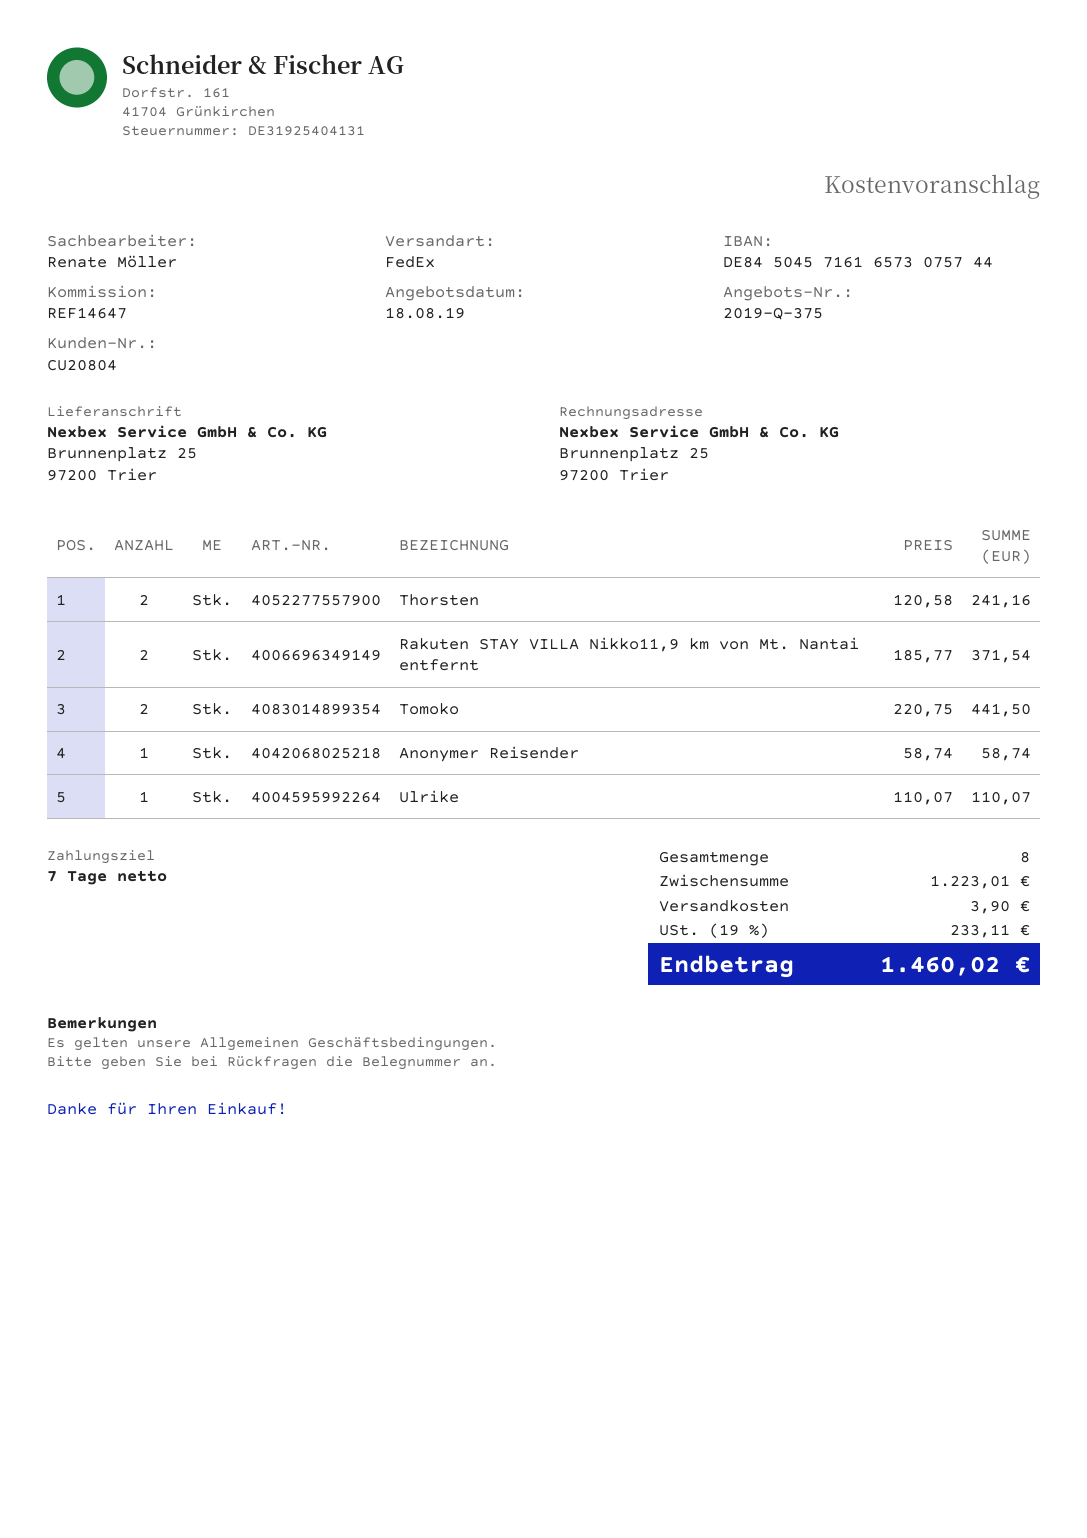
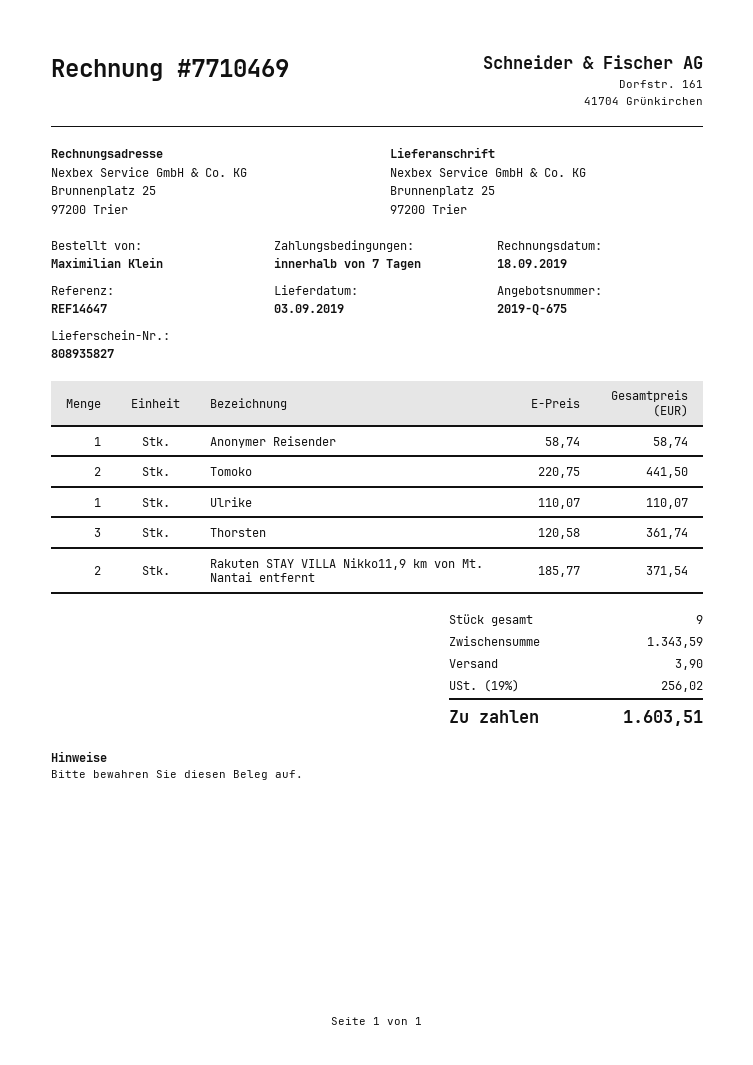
quote number: 2019-Q-375 -> 2019-Q-675
Thorsten: 2 x 120.58 = 241.16 -> 3 x 120.58 = 361.74
total quantity: 8 -> 9
subtotal: 1223.01 -> 1343.59
tax: 19% = 233.11 -> 19% = 256.02
total: 1460.02 -> 1603.51

